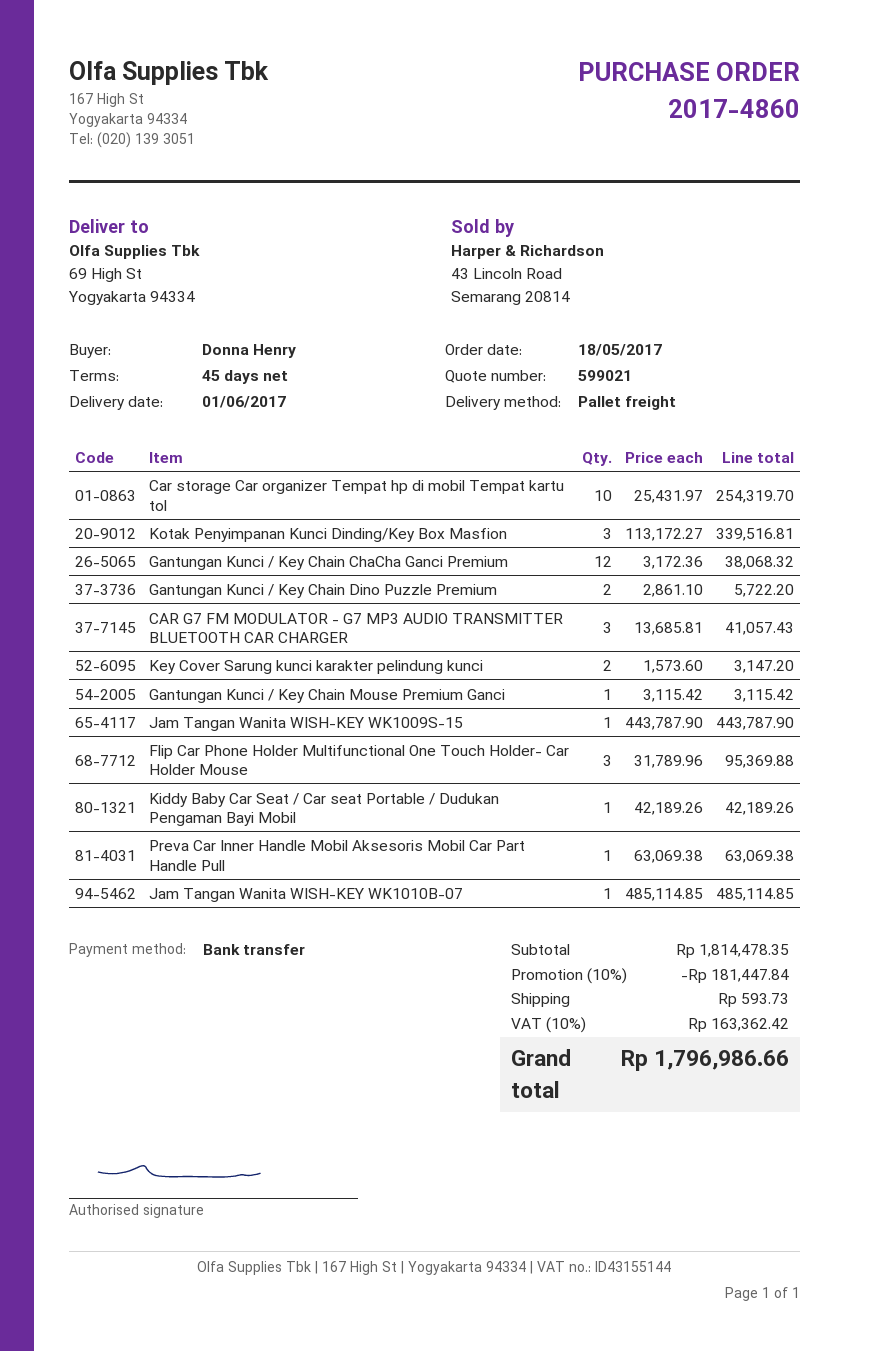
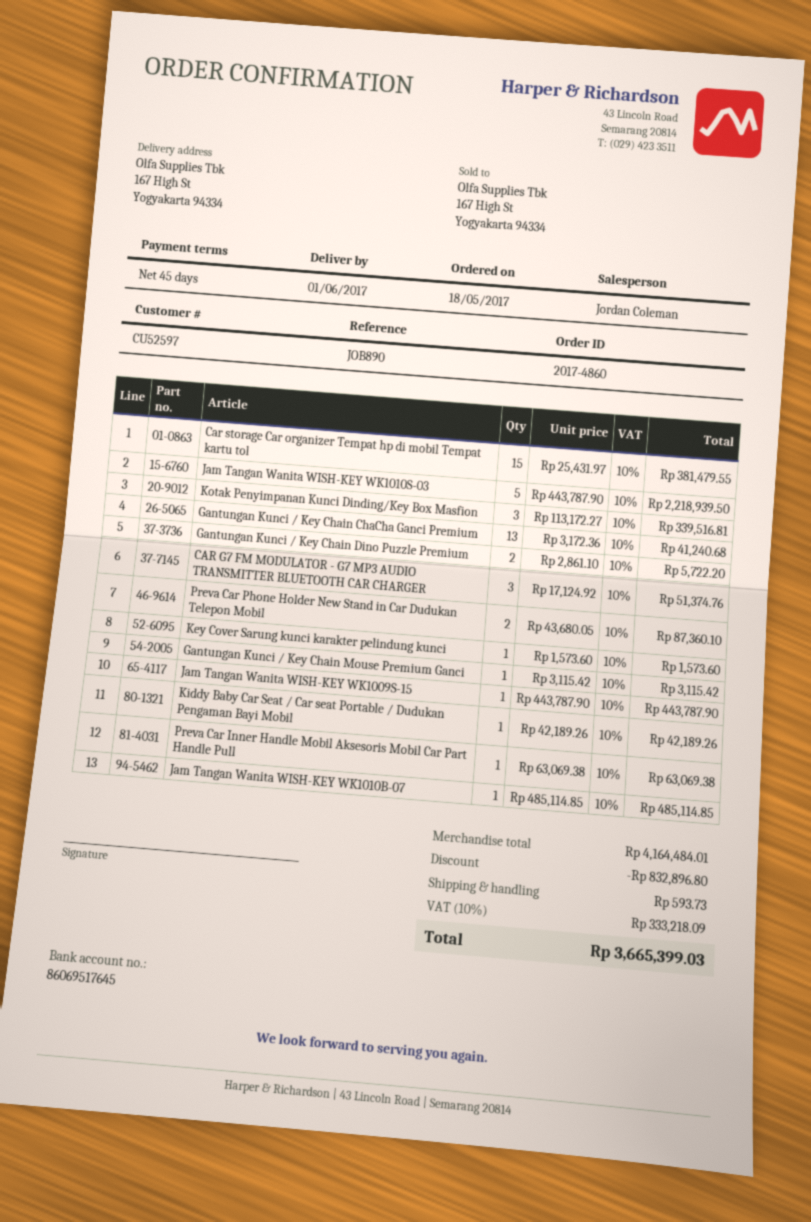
ship to: 69 High St, Yogyakarta 94334 -> 167 High St, Yogyakarta 94334
Car storage Car organizer Tempat hp di mobil Tempat kartu tol: 10 x 25431.97 = 254319.70 -> 15 x 25431.97 = 381479.55
Gantungan Kunci / Key Chain ChaCha Ganci Premium: 12 x 3172.36 = 38068.32 -> 13 x 3172.36 = 41240.68
CAR G7 FM MODULATOR - G7 MP3 AUDIO TRANSMITTER BLUETOOTH CAR CHARGER: 3 x 13685.81 = 41057.43 -> 3 x 17124.92 = 51374.76
Key Cover Sarung kunci karakter pelindung kunci: 2 x 1573.60 = 3147.20 -> 1 x 1573.60 = 1573.60
Flip Car Phone Holder Multifunctional One Touch Holder- Car Holder Mouse: 3 x 31789.96 = 95369.88 -> none
Jam Tangan Wanita WISH-KEY WK1010S-03: none -> 5 x 443787.90 = 2218939.50
Preva Car Phone Holder New Stand in Car Dudukan Telepon Mobil: none -> 2 x 43680.05 = 87360.10
subtotal: 1814478.35 -> 4164484.01
discount: 181447.84 -> 832896.80
tax: 10% = 163362.42 -> 10% = 333218.09
total: 1796986.66 -> 3665399.03

